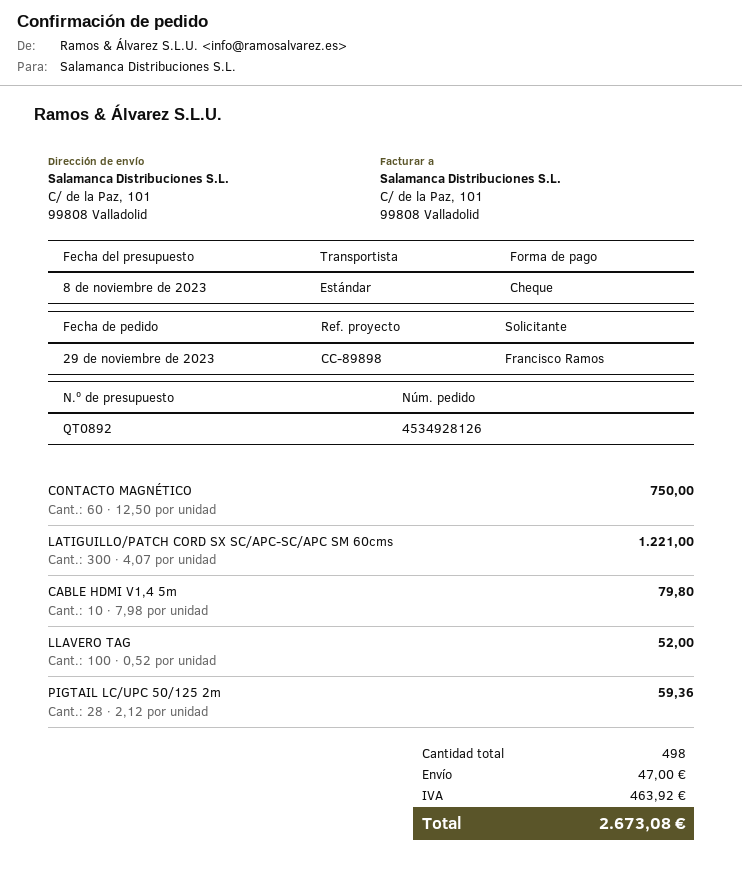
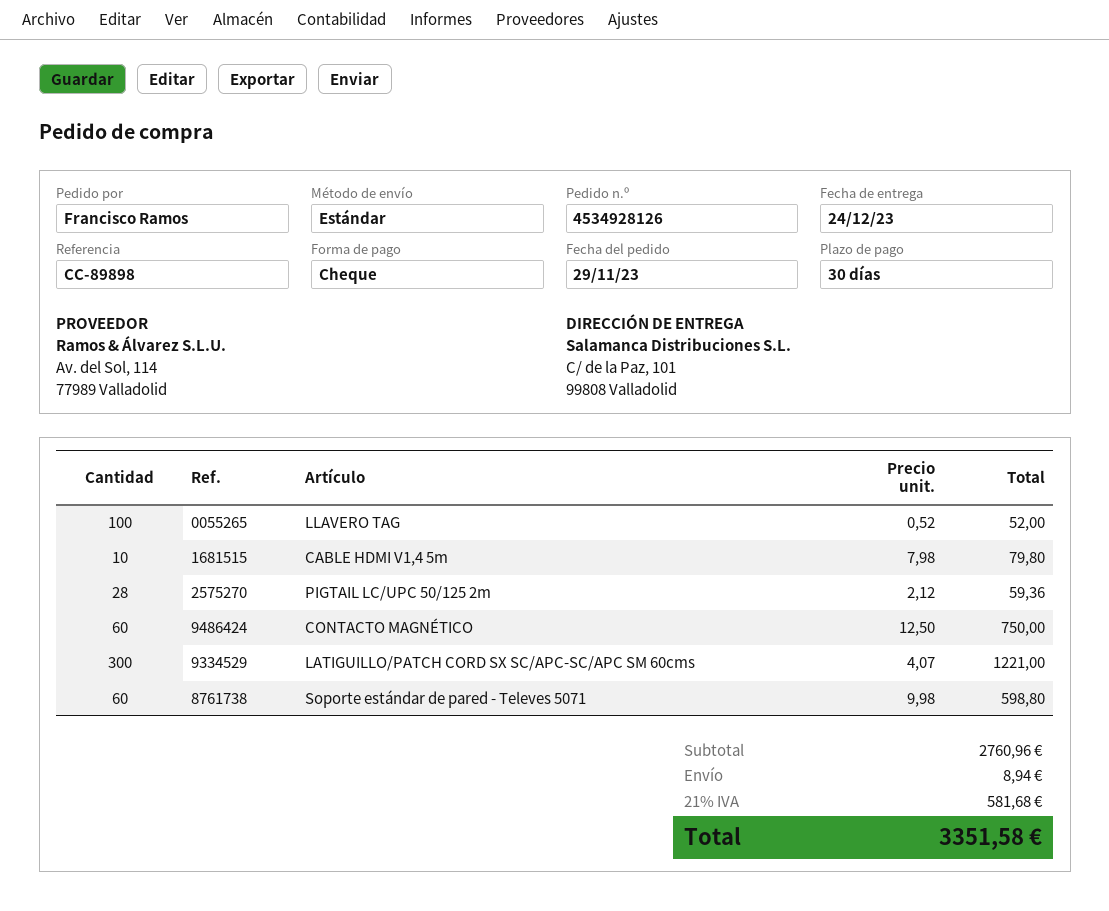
Soporte estándar de pared - Televes 5071: none -> 60 x 9.98 = 598.80
shipping: 47.00 -> 8.94
tax: 463.92 -> 581.68
total: 2673.08 -> 3351.58

